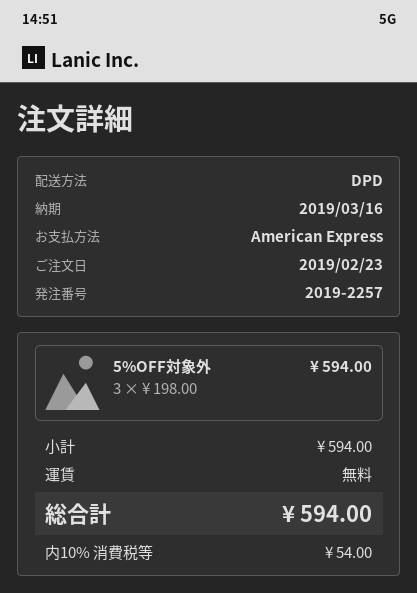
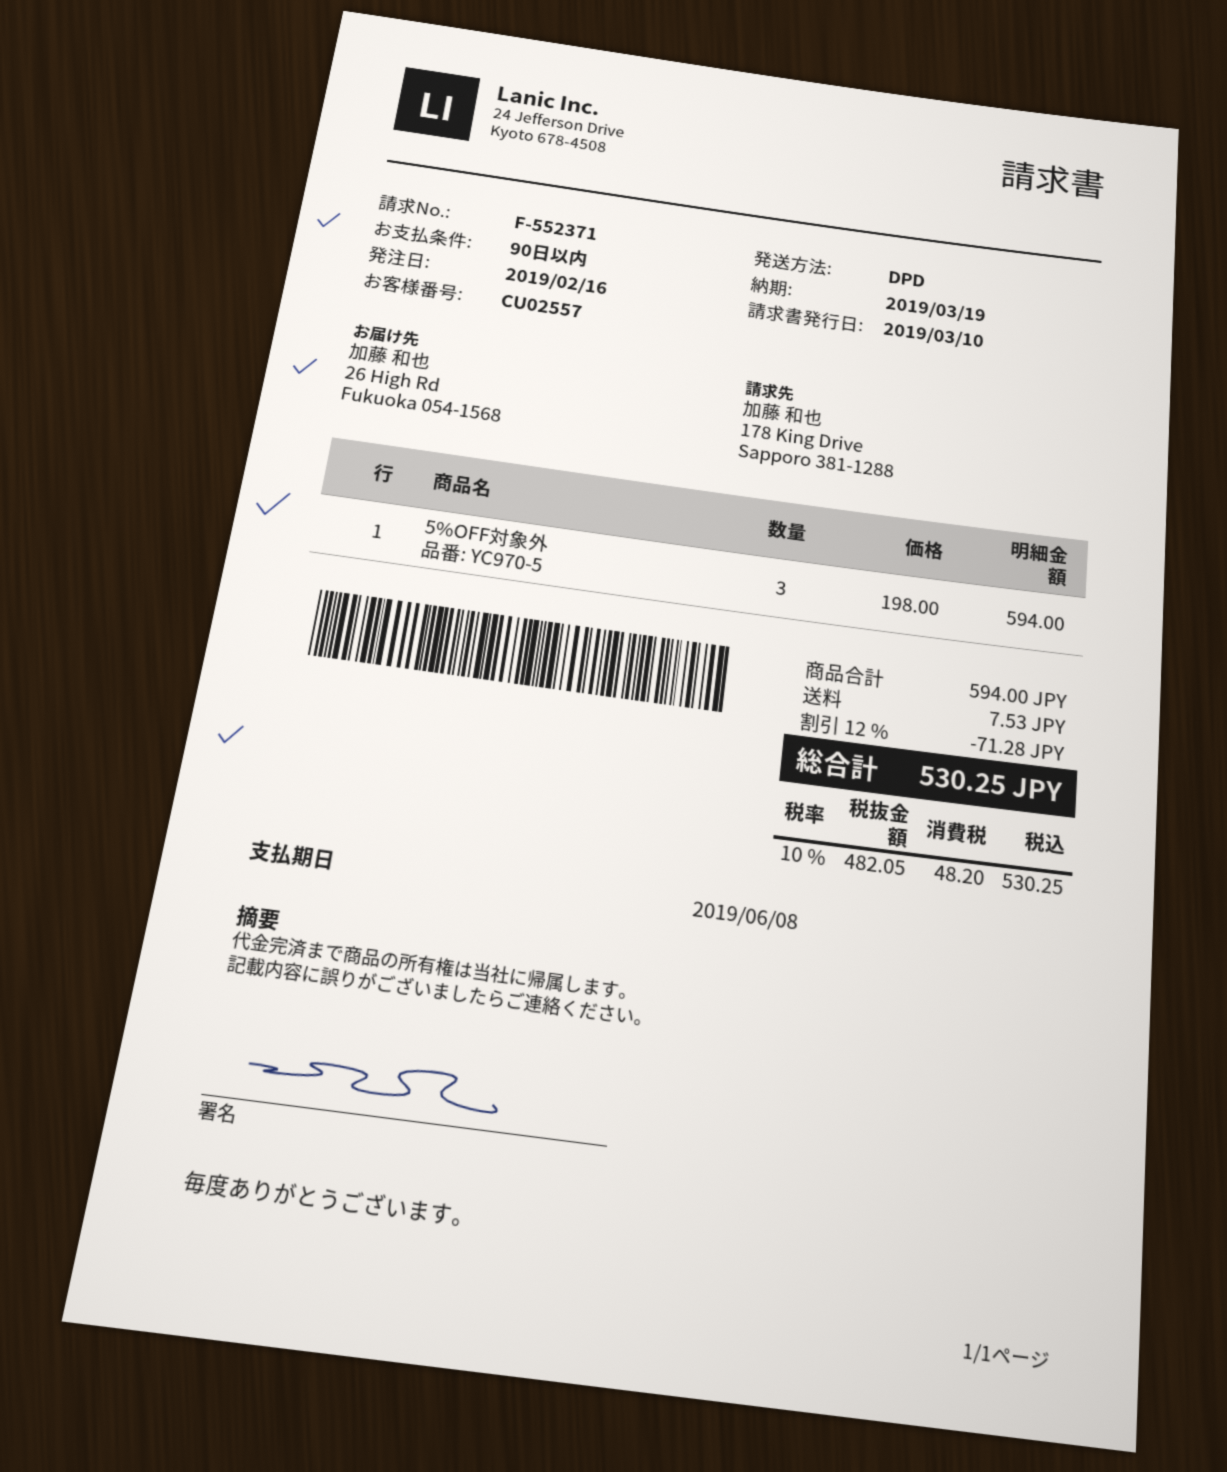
order date: 2019-02-23 -> 2019-02-16
delivery date: 2019-03-16 -> 2019-03-19
discount: none -> 12% = 71.28
shipping: 0.00 -> 7.53
tax: 10% = 54.00 -> 10% = 48.20
total: 594.00 -> 530.25

